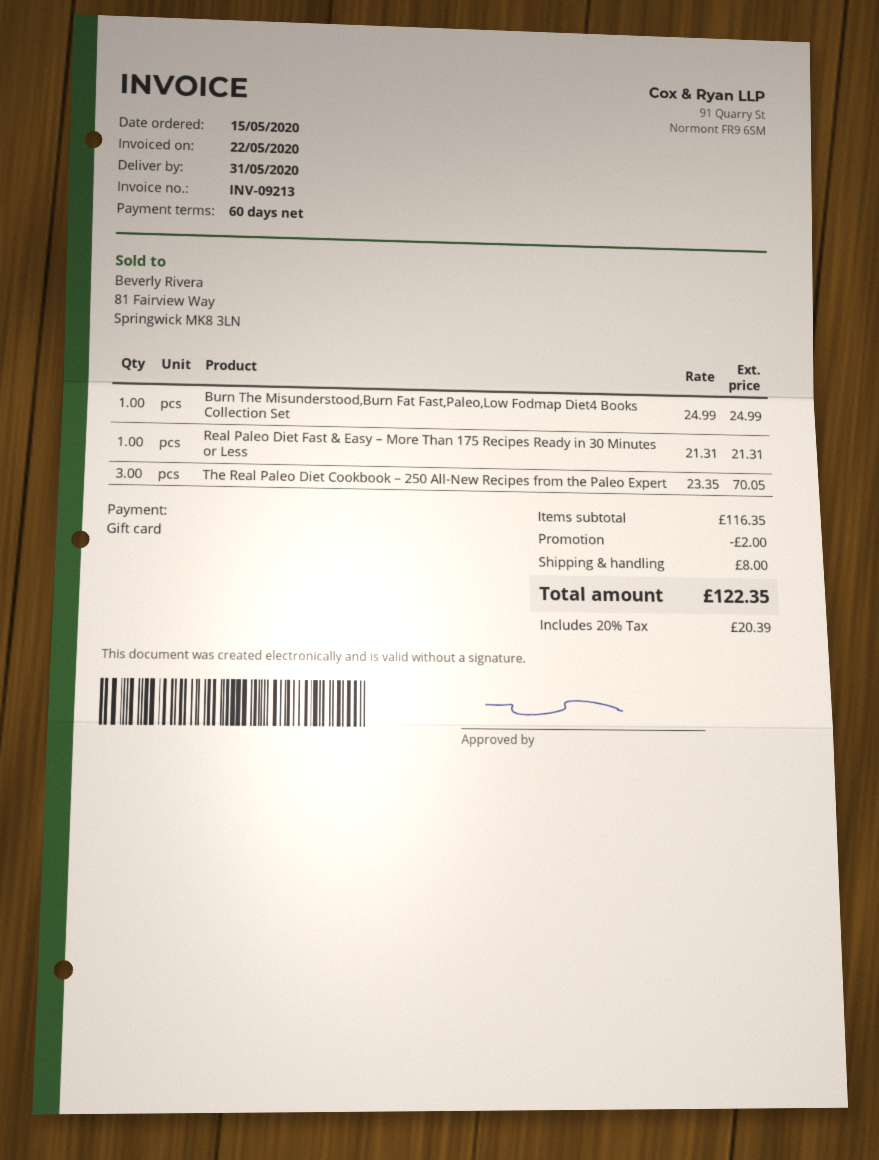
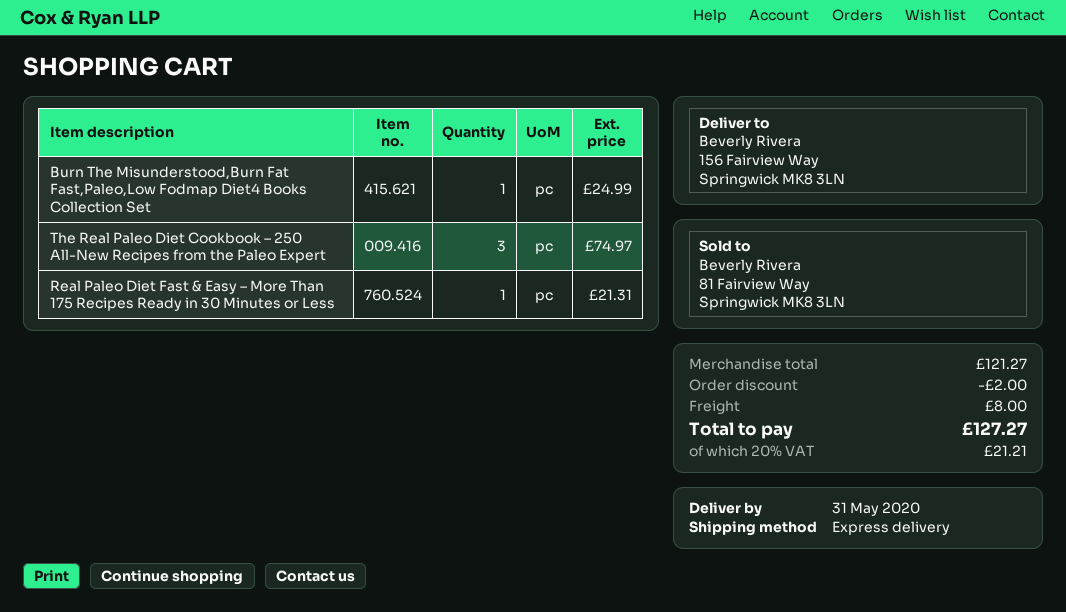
The Real Paleo Diet Cookbook – 250 All-New Recipes from the Paleo Expert: 3 for 70.05 -> 3 for 74.97
subtotal: 116.35 -> 121.27
tax: 20% = 20.39 -> 20% = 21.21
total: 122.35 -> 127.27

